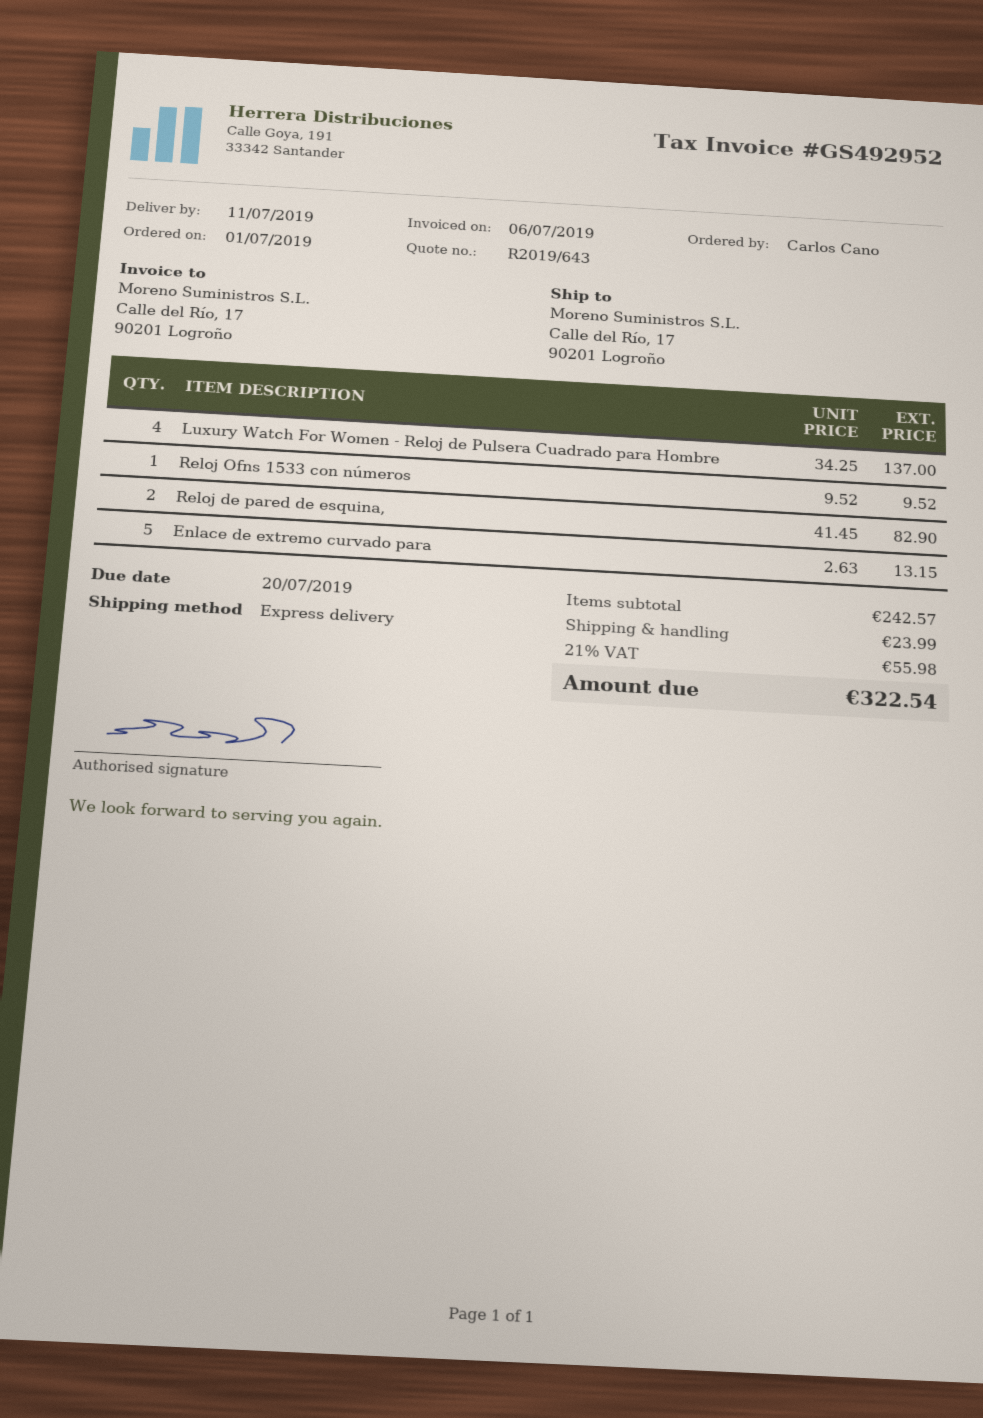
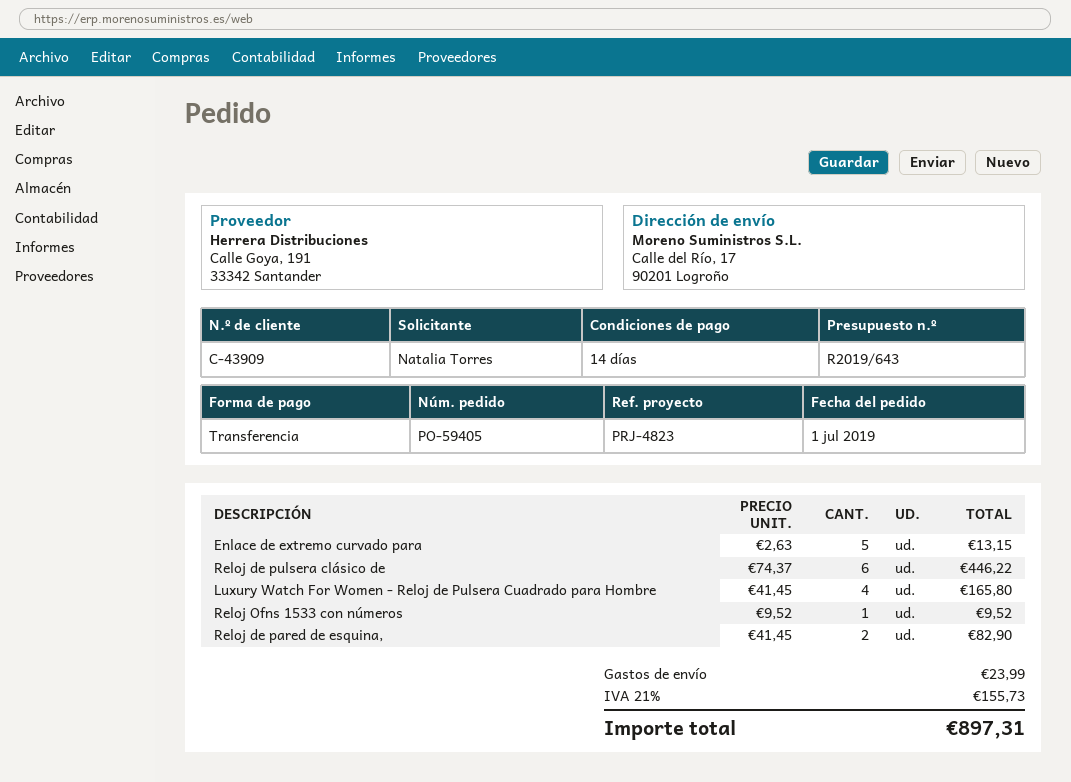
ordered by: Carlos Cano -> Natalia Torres
Luxury Watch For Women - Reloj de Pulsera Cuadrado para Hombre: 4 x 34.25 = 137.00 -> 4 x 41.45 = 165.80
Reloj de pulsera clásico de: none -> 6 x 74.37 = 446.22
tax: 21% = 55.98 -> 21% = 155.73
total: 322.54 -> 897.31

